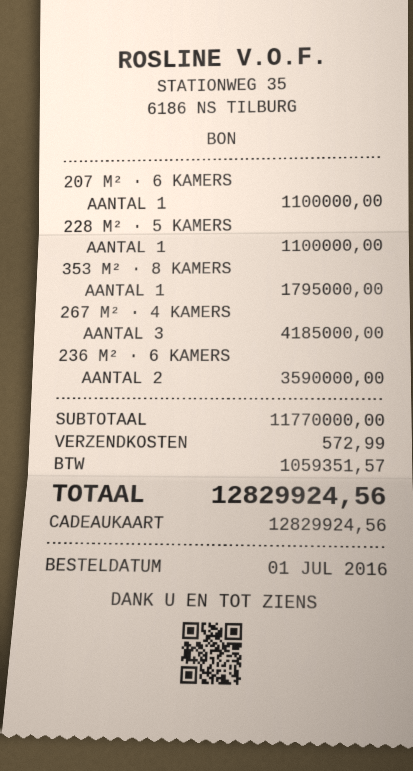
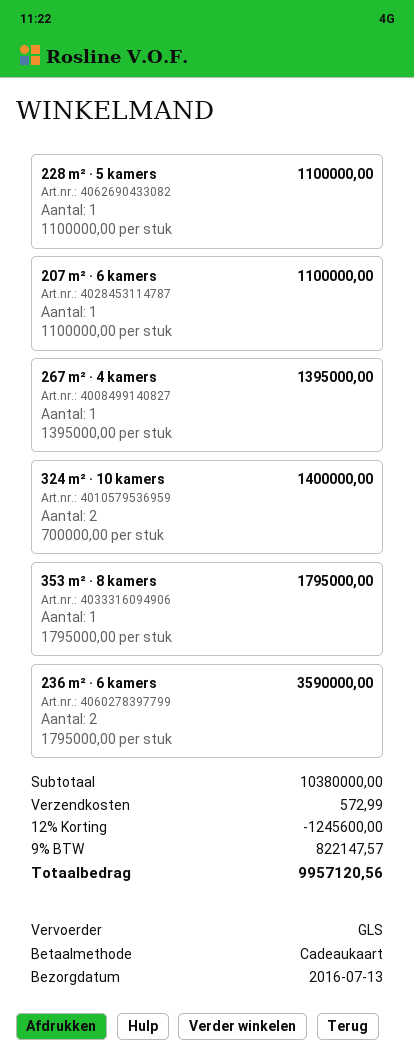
267 M² · 4 KAMERS: 3 for 4185000.00 -> 1 for 1395000.00
324 m² · 10 kamers: none -> 2 for 1400000.00
subtotal: 11770000.00 -> 10380000.00
discount: none -> 12% = 1245600.00
tax: 1059351.57 -> 822147.57
total: 12829924.56 -> 9957120.56

